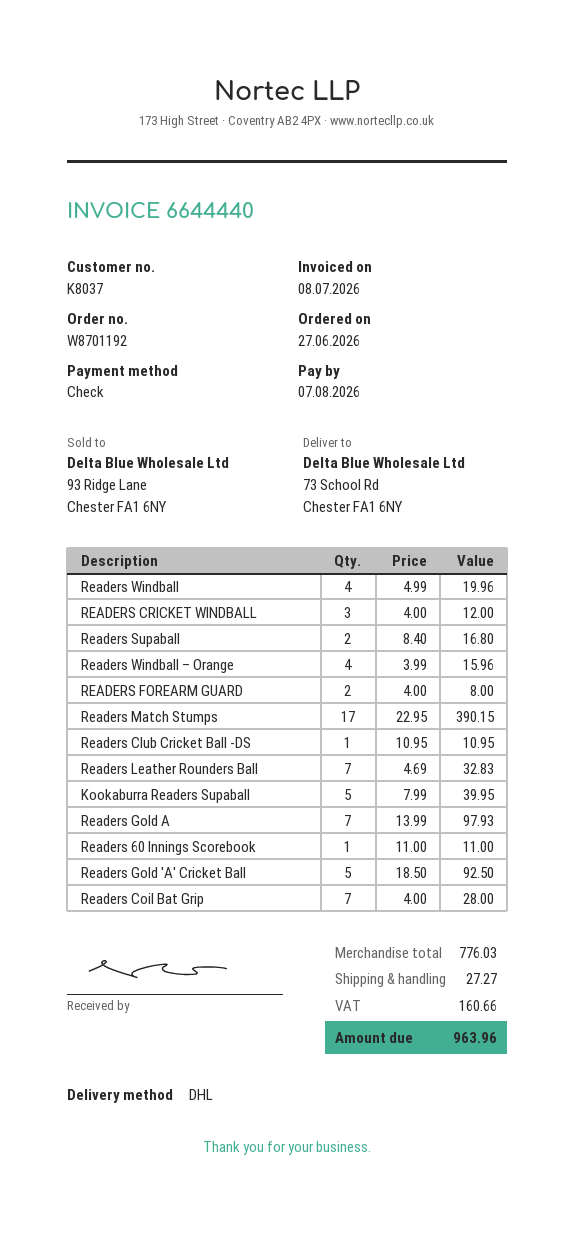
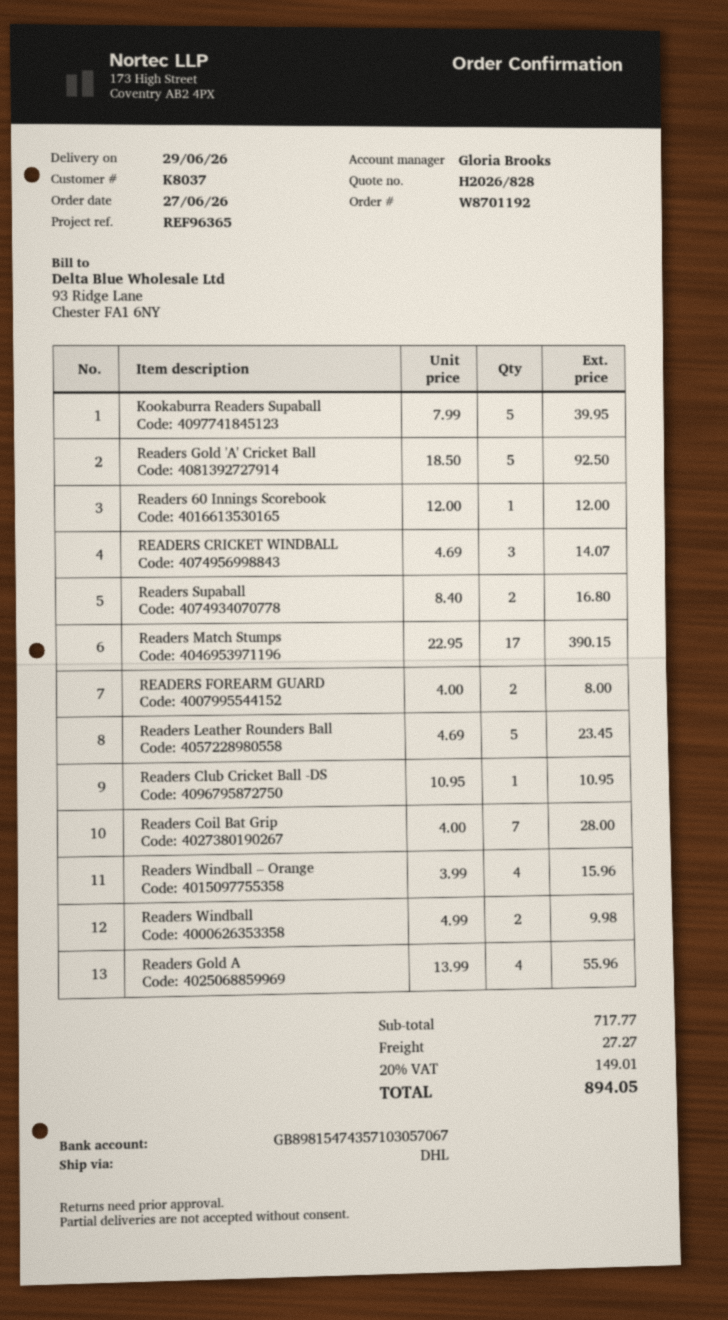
Readers Windball: 4 x 4.99 = 19.96 -> 2 x 4.99 = 9.98
READERS CRICKET WINDBALL: 3 x 4.00 = 12.00 -> 3 x 4.69 = 14.07
Readers Leather Rounders Ball: 7 x 4.69 = 32.83 -> 5 x 4.69 = 23.45
Readers Gold A: 7 x 13.99 = 97.93 -> 4 x 13.99 = 55.96
Readers 60 Innings Scorebook: 1 x 11.00 = 11.00 -> 1 x 12.00 = 12.00
subtotal: 776.03 -> 717.77
tax: 160.66 -> 149.01
total: 963.96 -> 894.05

